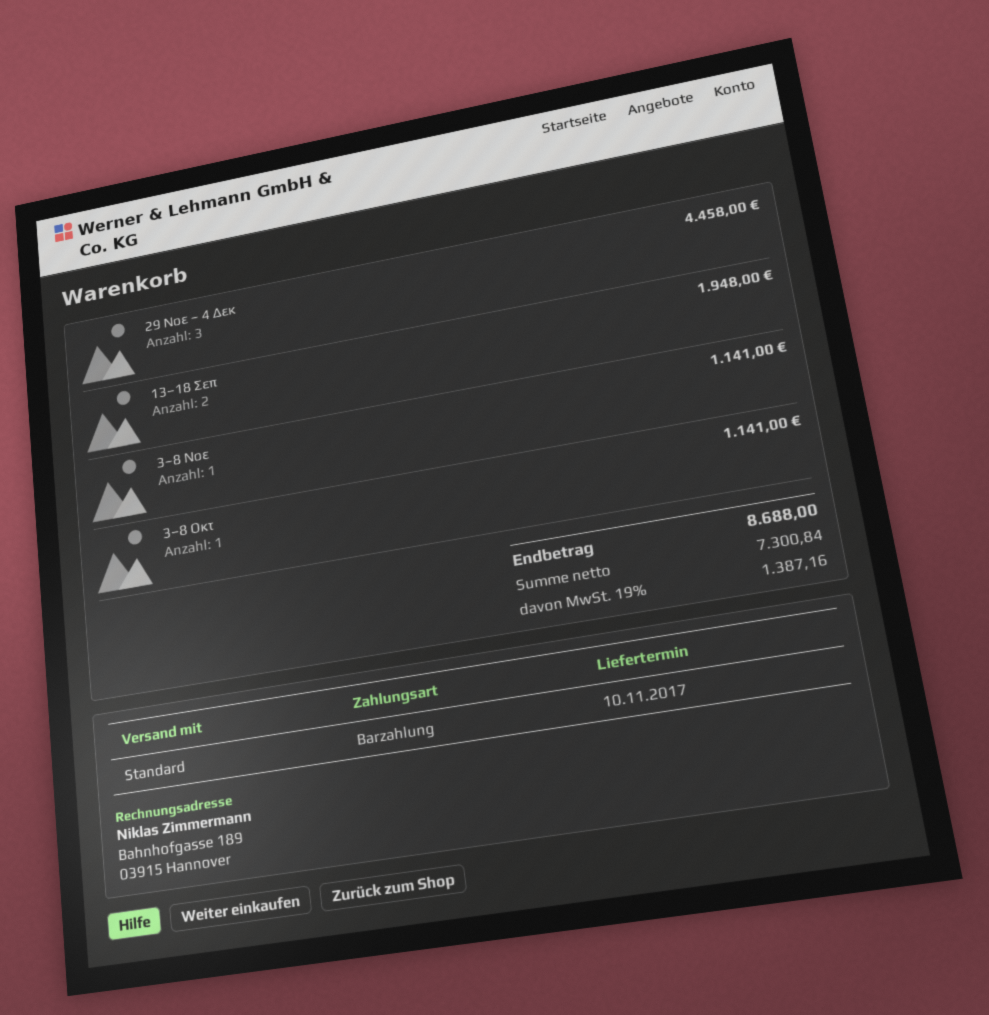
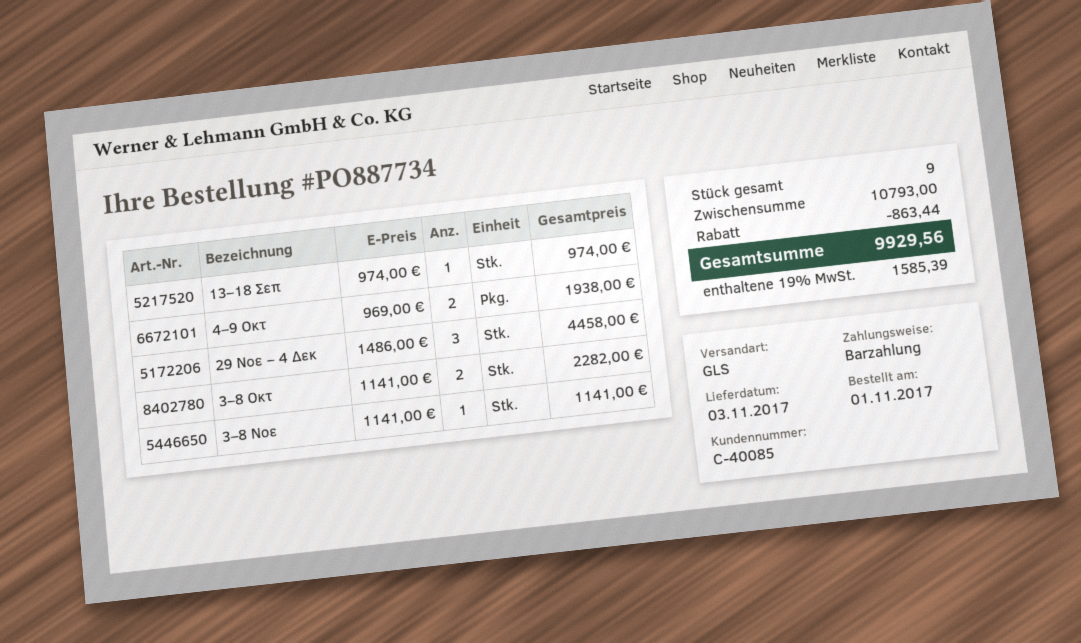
delivery date: 2017-11-10 -> 2017-11-03
shipping method: standard -> GLS
13–18 Σεπ: 2 for 1948.00 -> 1 for 974.00
3–8 Οκτ: 1 for 1141.00 -> 2 for 2282.00
4–9 Οκτ: none -> 2 for 1938.00
discount: none -> 863.44
tax: 19% = 1387.16 -> 19% = 1585.39
total: 8688.00 -> 9929.56

